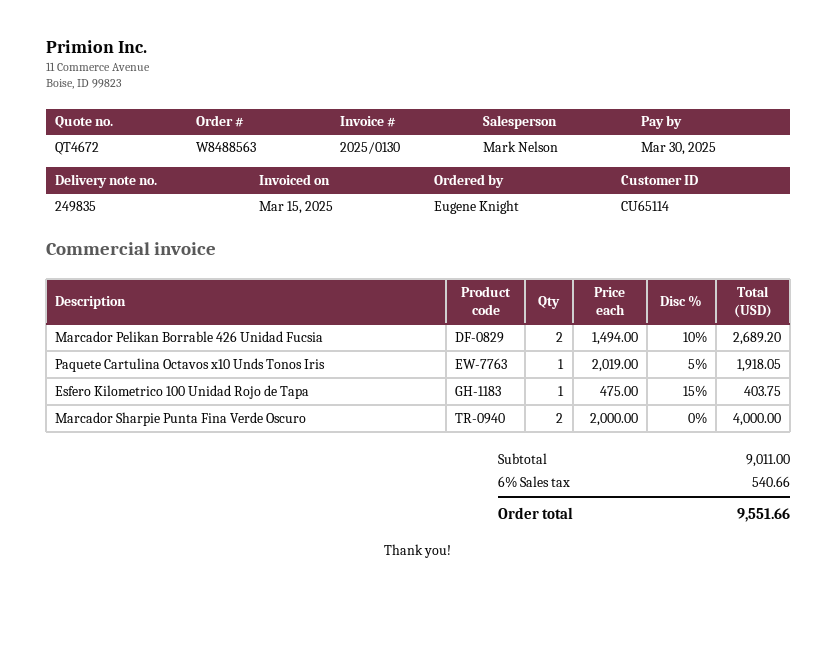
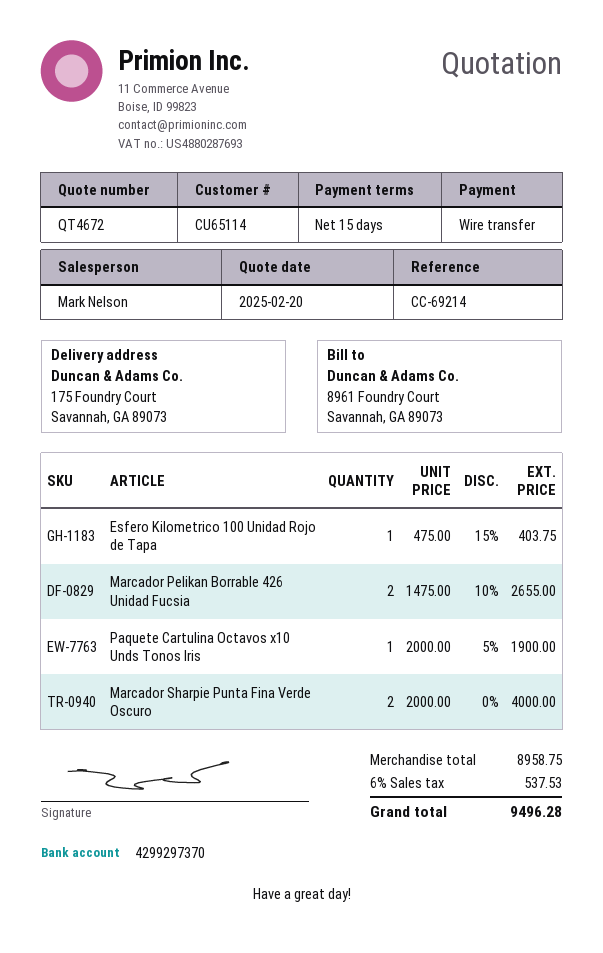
Marcador Pelikan Borrable 426 Unidad Fucsia: 2 x 1494.00 - 10% = 2689.20 -> 2 x 1475.00 - 10% = 2655.00
Paquete Cartulina Octavos x10 Unds Tonos Iris: 1 x 2019.00 - 5% = 1918.05 -> 1 x 2000.00 - 5% = 1900.00
subtotal: 9011.00 -> 8958.75
tax: 6% = 540.66 -> 6% = 537.53
total: 9551.66 -> 9496.28

